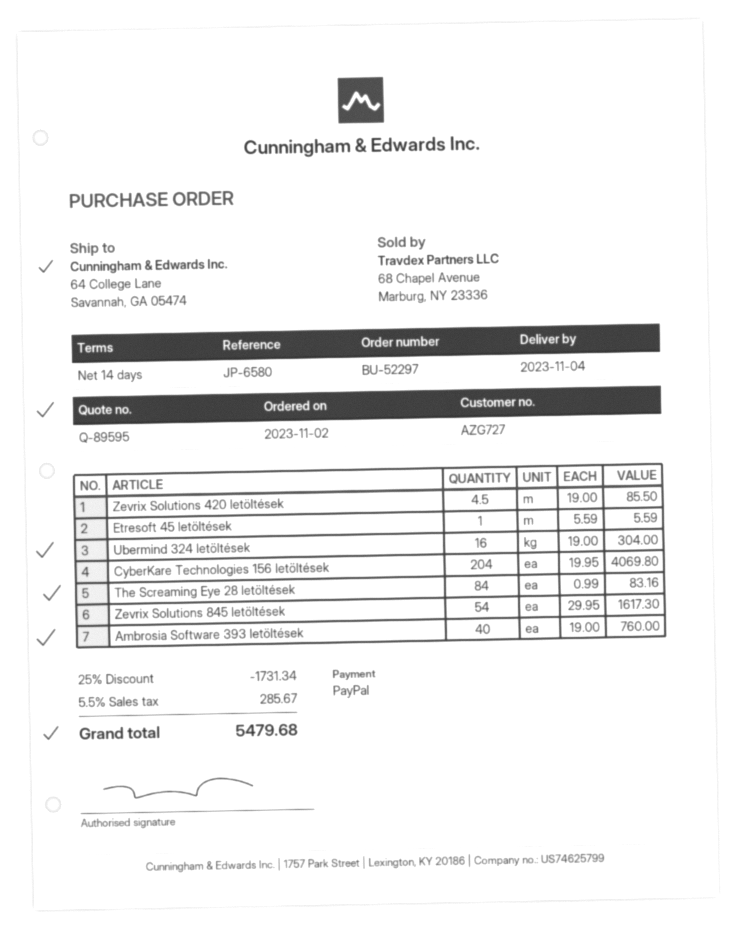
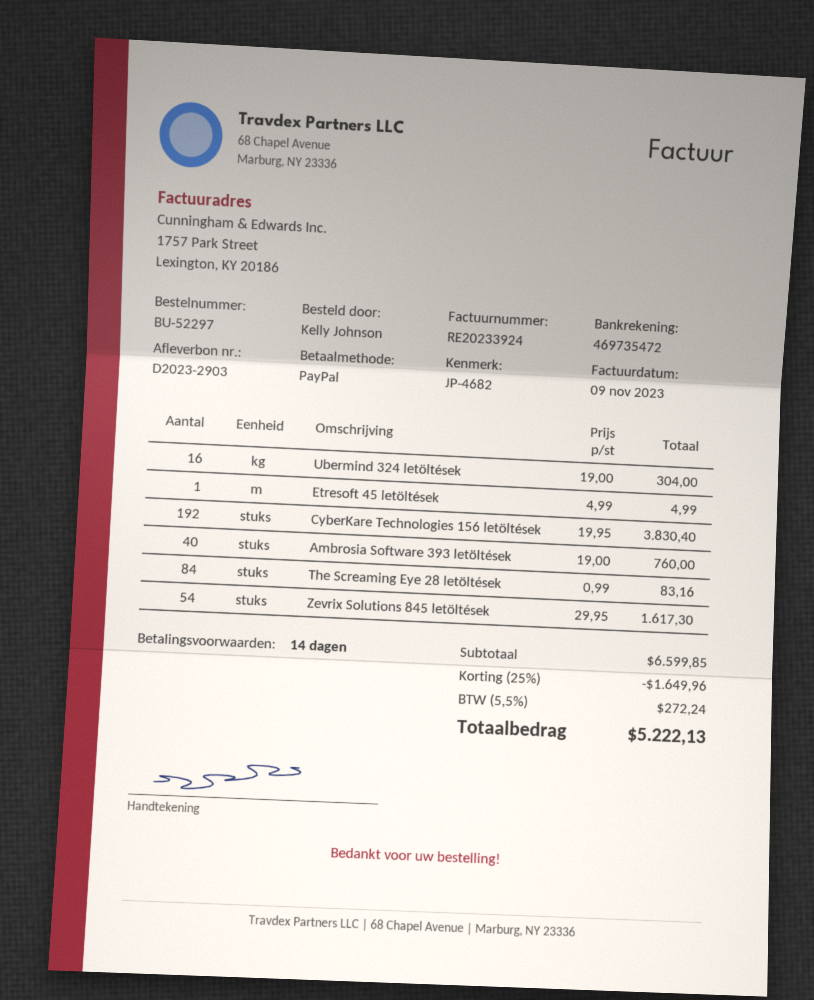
reference: JP-6580 -> JP-4682
Zevrix Solutions 420 letöltések: 4.5 x 19.00 = 85.50 -> none
Etresoft 45 letöltések: 1 x 5.59 = 5.59 -> 1 x 4.99 = 4.99
CyberKare Technologies 156 letöltések: 204 x 19.95 = 4069.80 -> 192 x 19.95 = 3830.40
discount: 25% = 1731.34 -> 25% = 1649.96
tax: 5.5% = 285.67 -> 5.5% = 272.24
total: 5479.68 -> 5222.13

